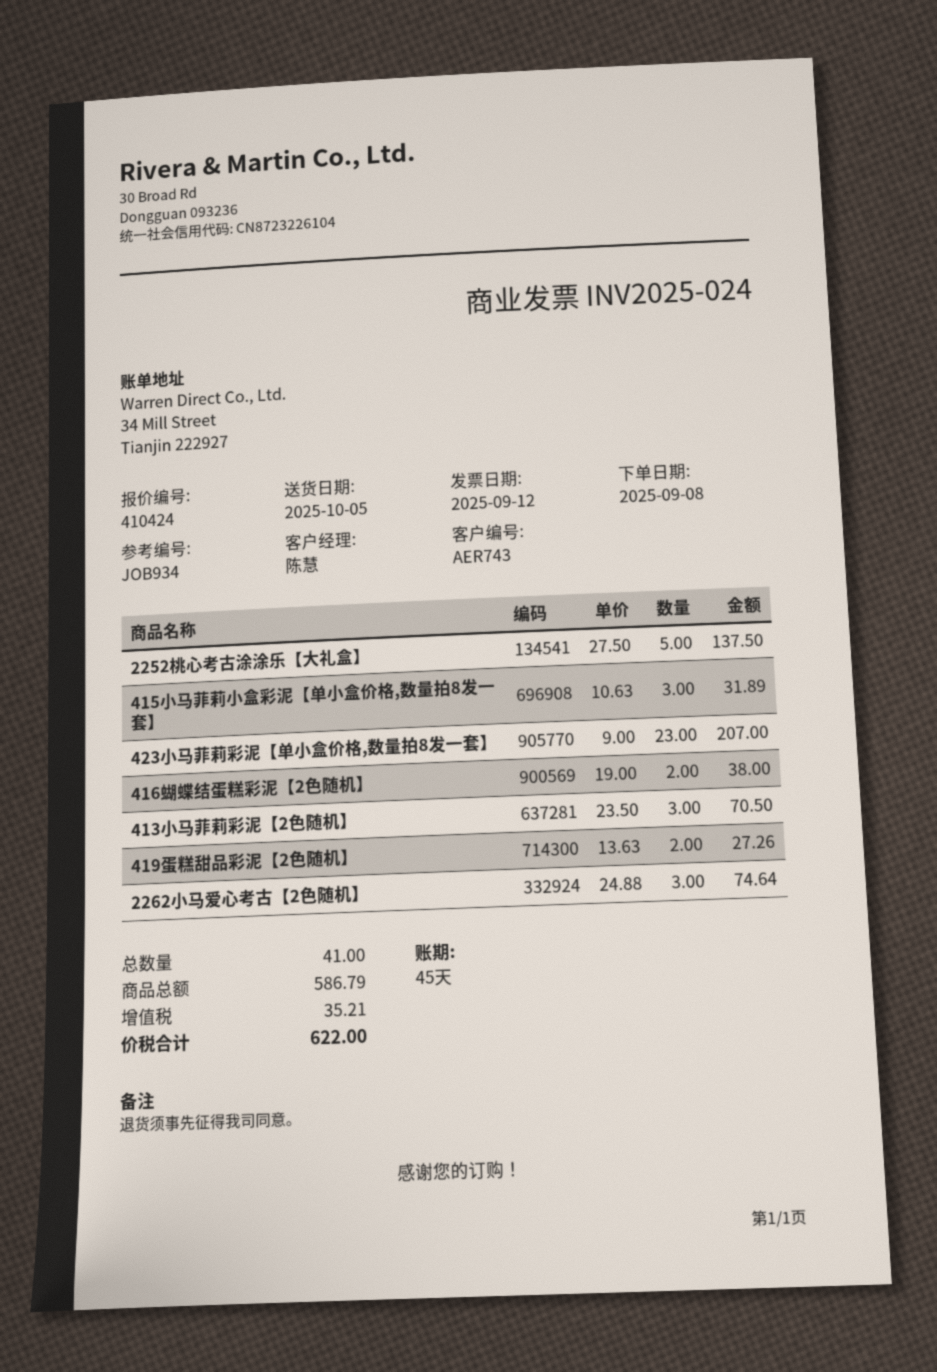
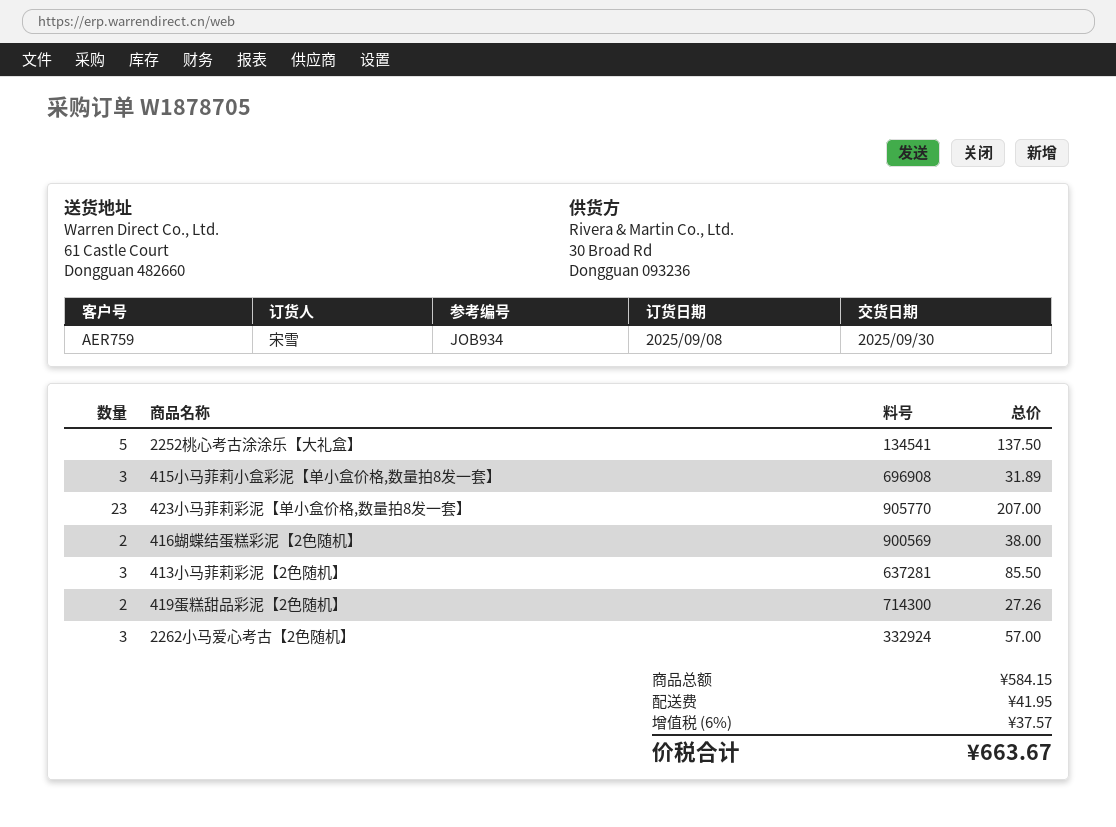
delivery date: 2025-10-05 -> 2025-09-30
customer number: AER743 -> AER759
413小马菲莉彩泥【2色随机】: 3 for 70.50 -> 3 for 85.50
2262小马爱心考古【2色随机】: 3 for 74.64 -> 3 for 57.00
subtotal: 586.79 -> 584.15
shipping: none -> 41.95
tax: 35.21 -> 37.57
total: 622.00 -> 663.67

